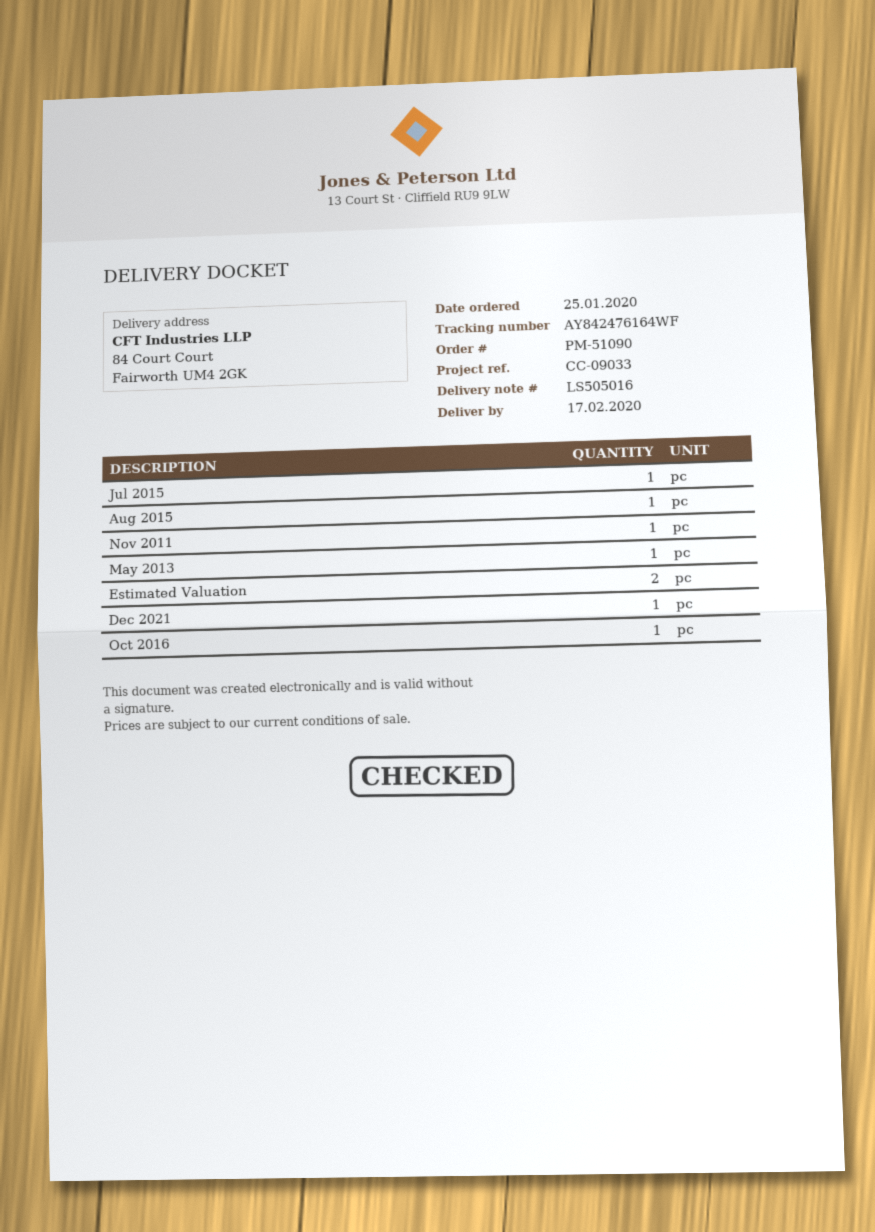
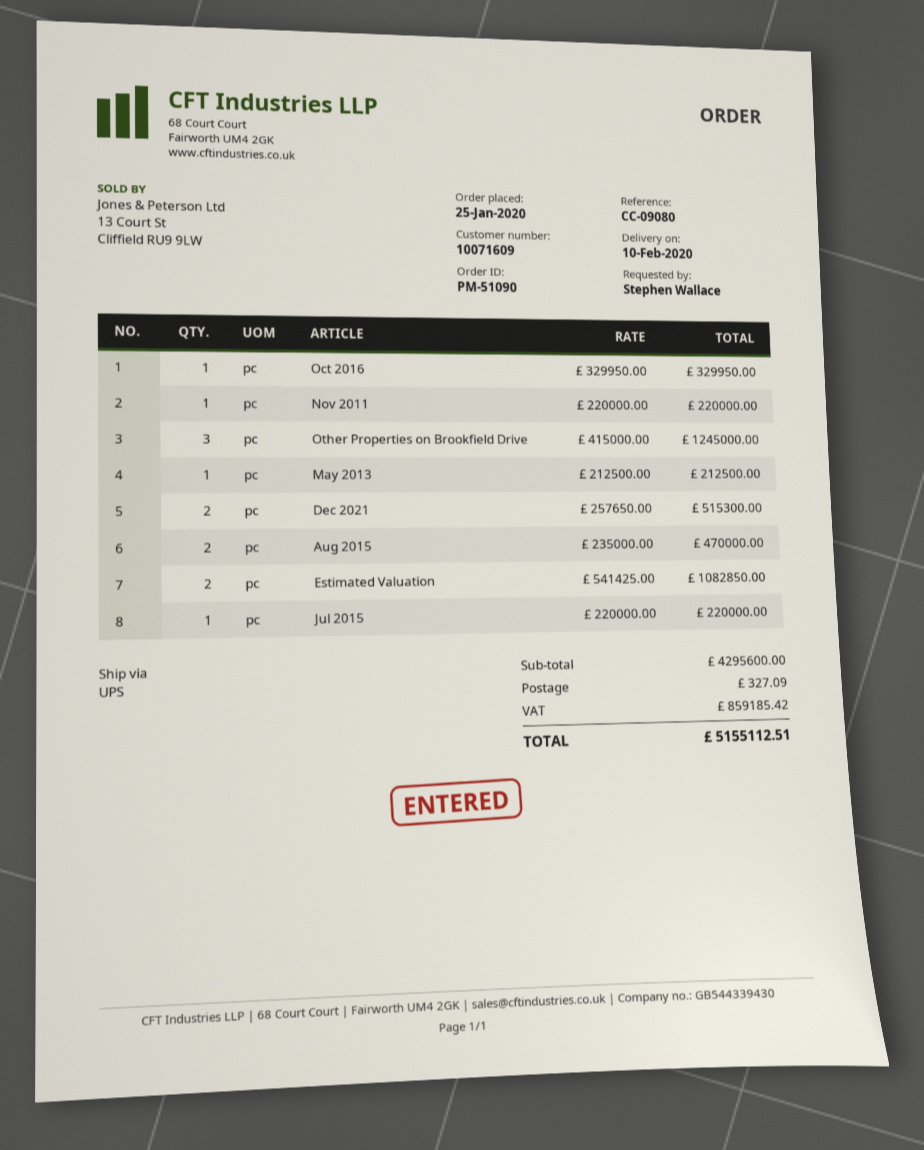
delivery date: 2020-02-17 -> 2020-02-10
reference: CC-09033 -> CC-09080
Aug 2015: 1 -> 2
Dec 2021: 1 -> 2
Other Properties on Brookfield Drive: none -> 3

